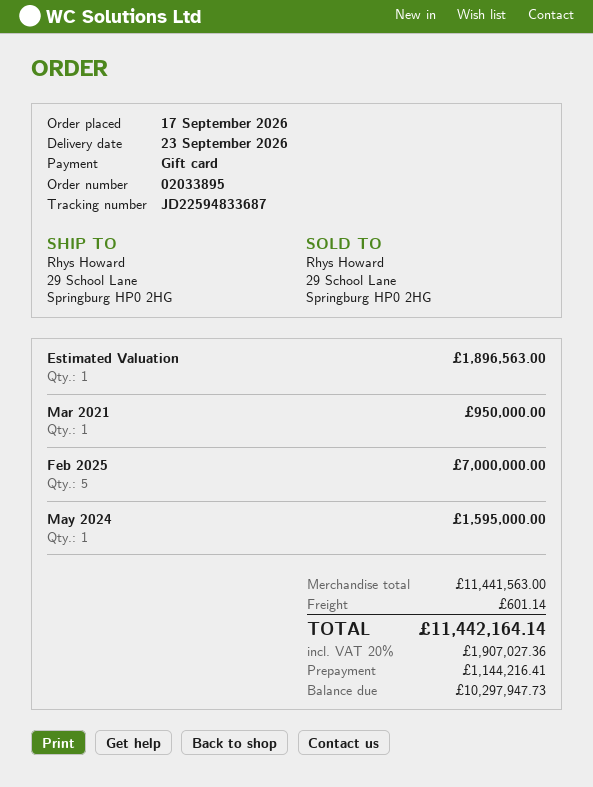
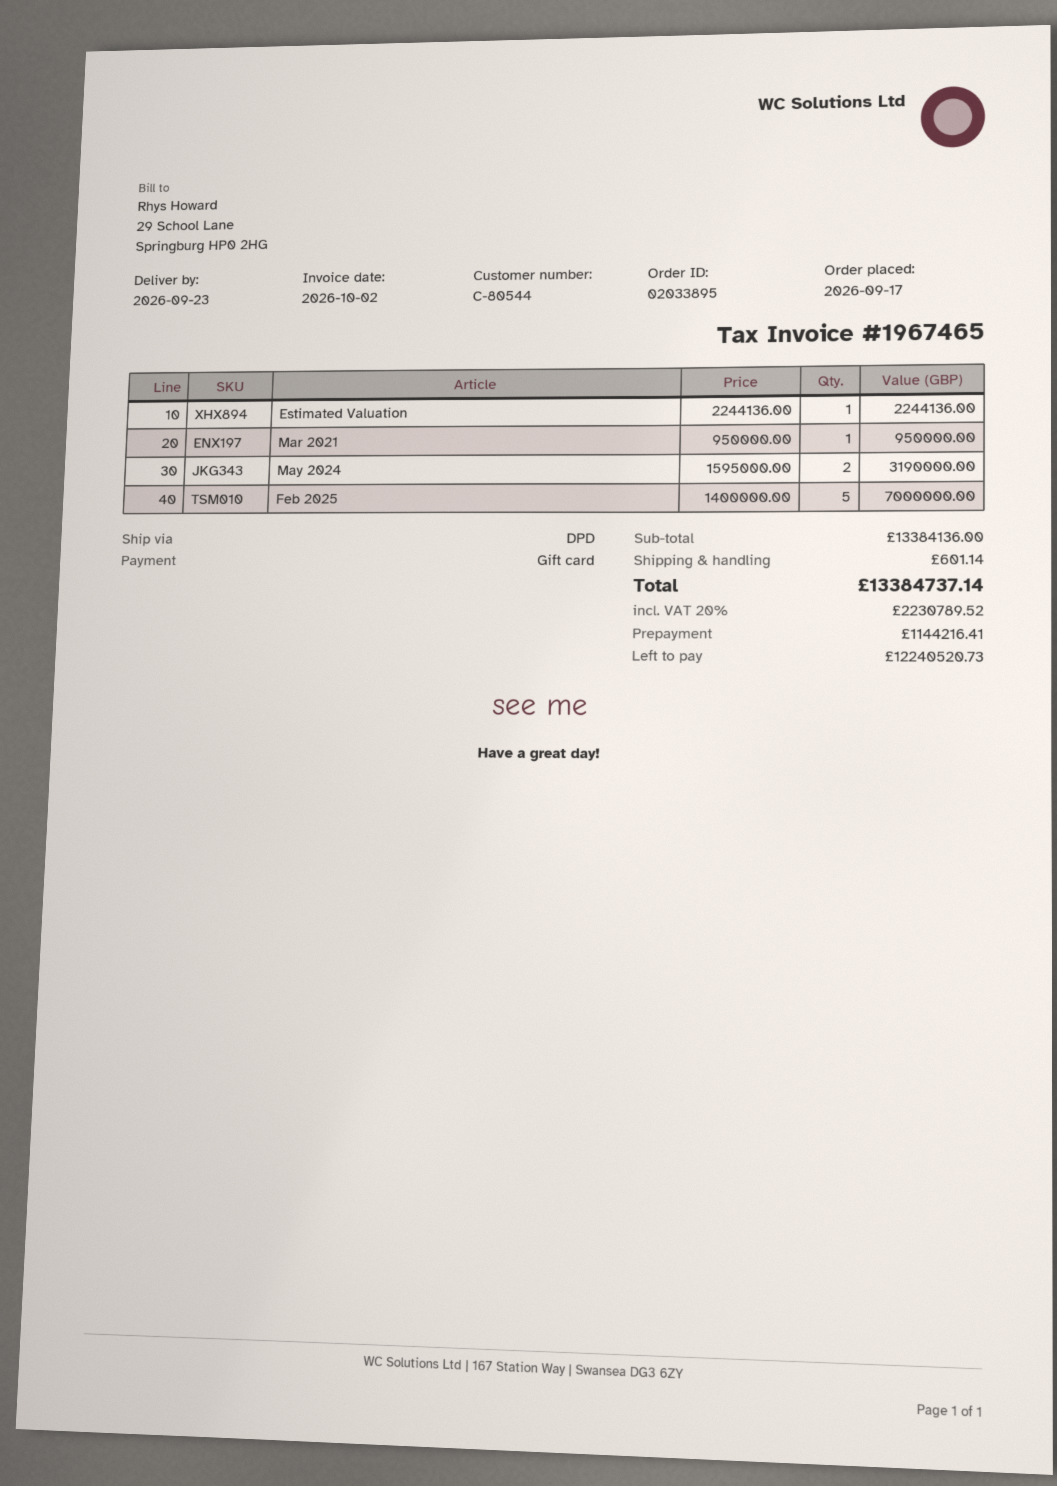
Estimated Valuation: 1 for 1896563.00 -> 1 for 2244136.00
May 2024: 1 for 1595000.00 -> 2 for 3190000.00
subtotal: 11441563.00 -> 13384136.00
tax: 20% = 1907027.36 -> 20% = 2230789.52
total: 11442164.14 -> 13384737.14
balance: 10297947.73 -> 12240520.73

